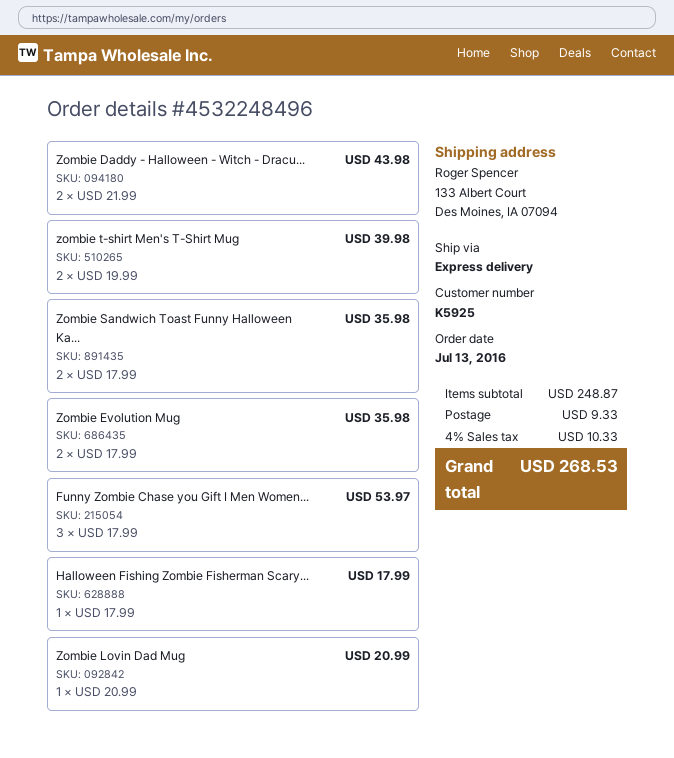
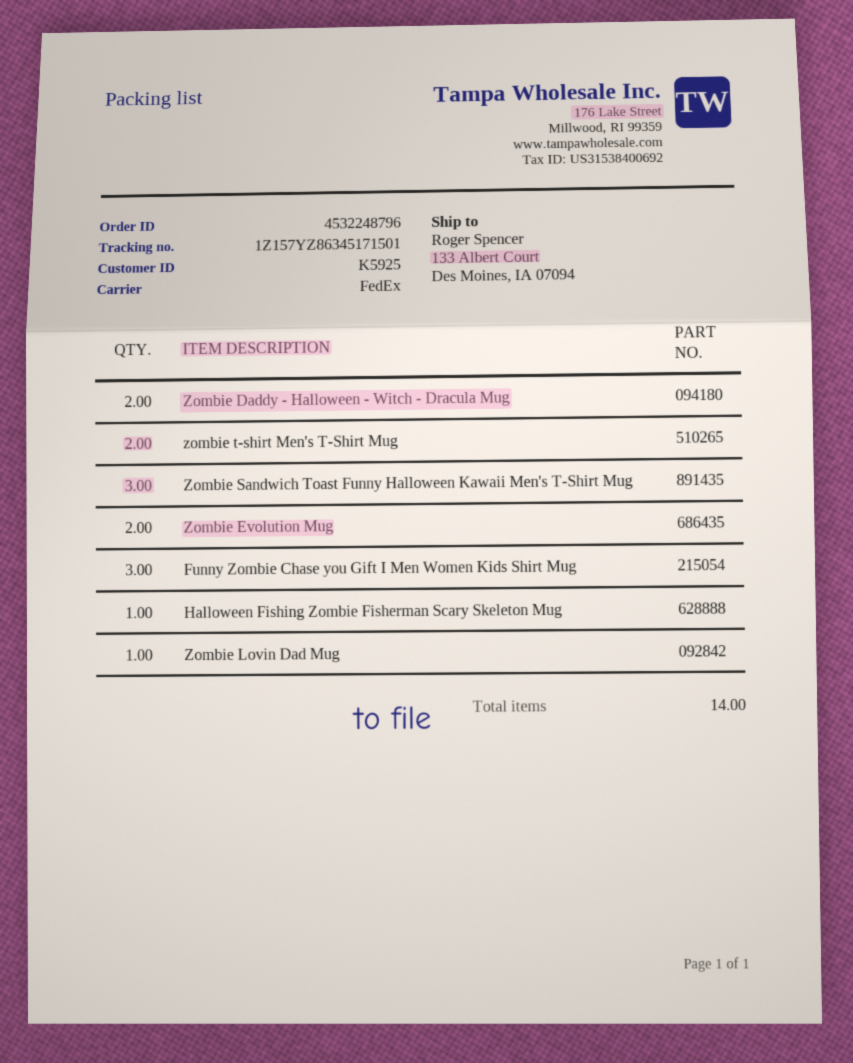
order number: 4532248496 -> 4532248796
shipping method: express -> FedEx
Zombie Sandwich Toast Funny Halloween Ka...: 2 -> 3

